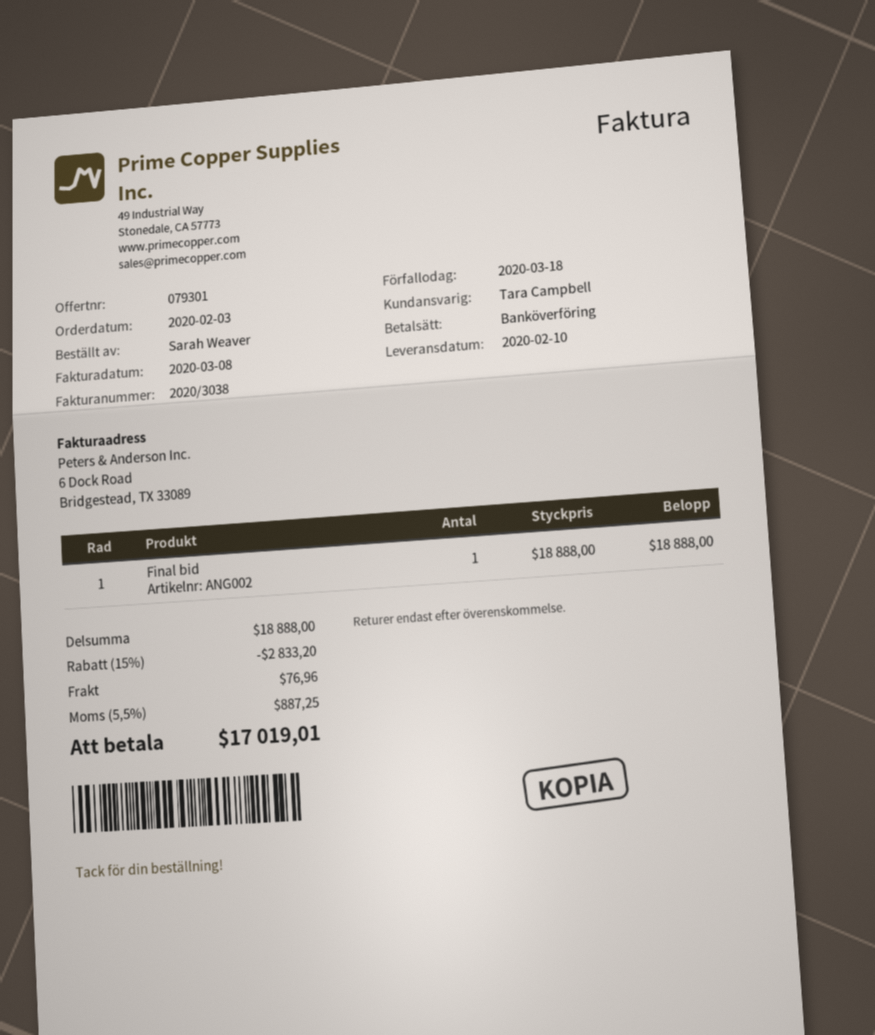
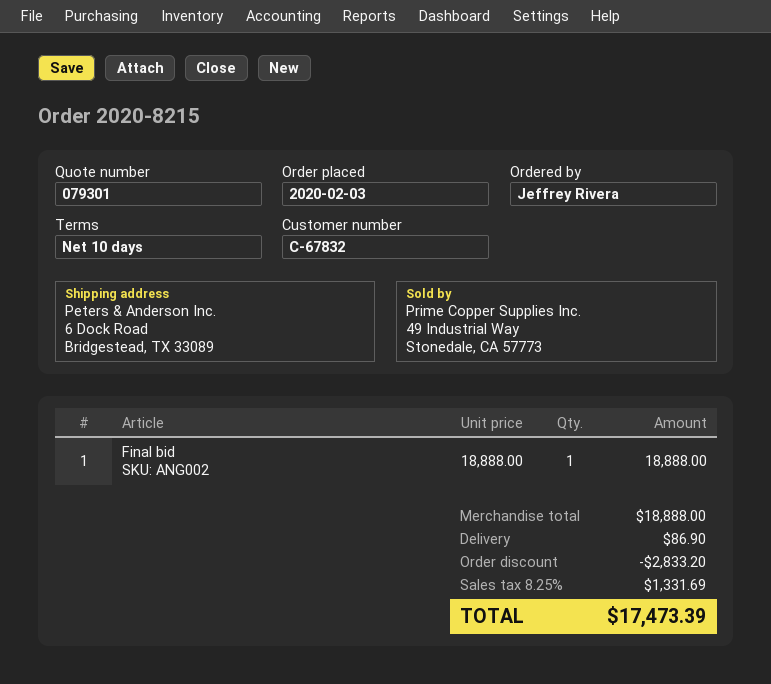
ordered by: Sarah Weaver -> Jeffrey Rivera
shipping: 76.96 -> 86.90
tax: 5.5% = 887.25 -> 8.25% = 1331.69
total: 17019.01 -> 17473.39

